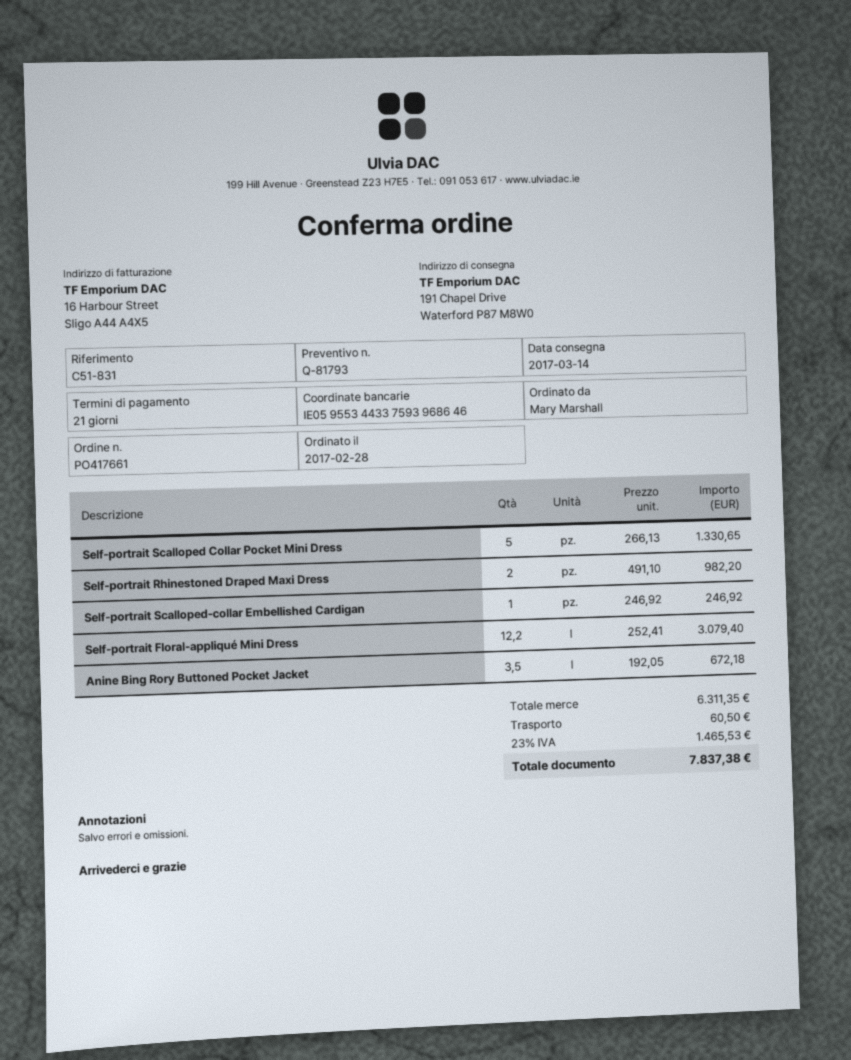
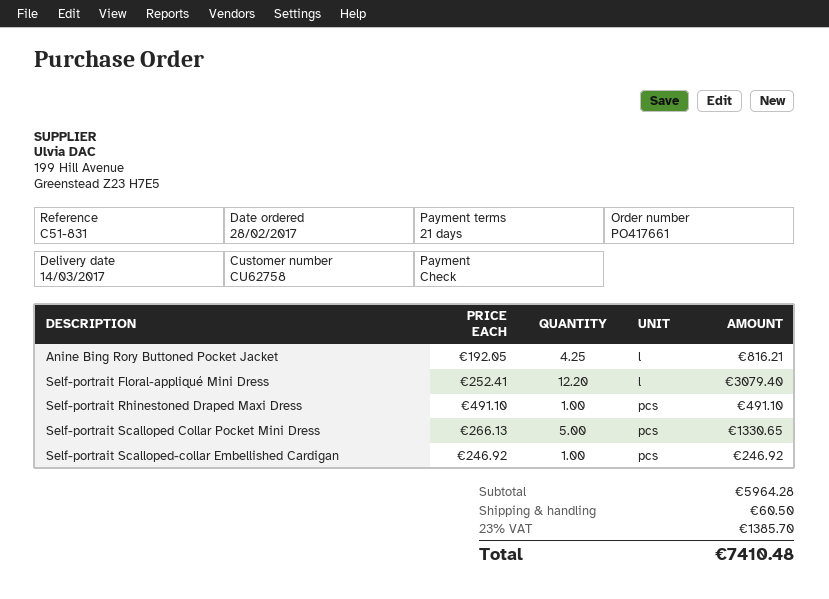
Self-portrait Rhinestoned Draped Maxi Dress: 2 x 491.10 = 982.20 -> 1 x 491.10 = 491.10
Anine Bing Rory Buttoned Pocket Jacket: 3.5 x 192.05 = 672.18 -> 4.25 x 192.05 = 816.21
subtotal: 6311.35 -> 5964.28
tax: 23% = 1465.53 -> 23% = 1385.70
total: 7837.38 -> 7410.48

